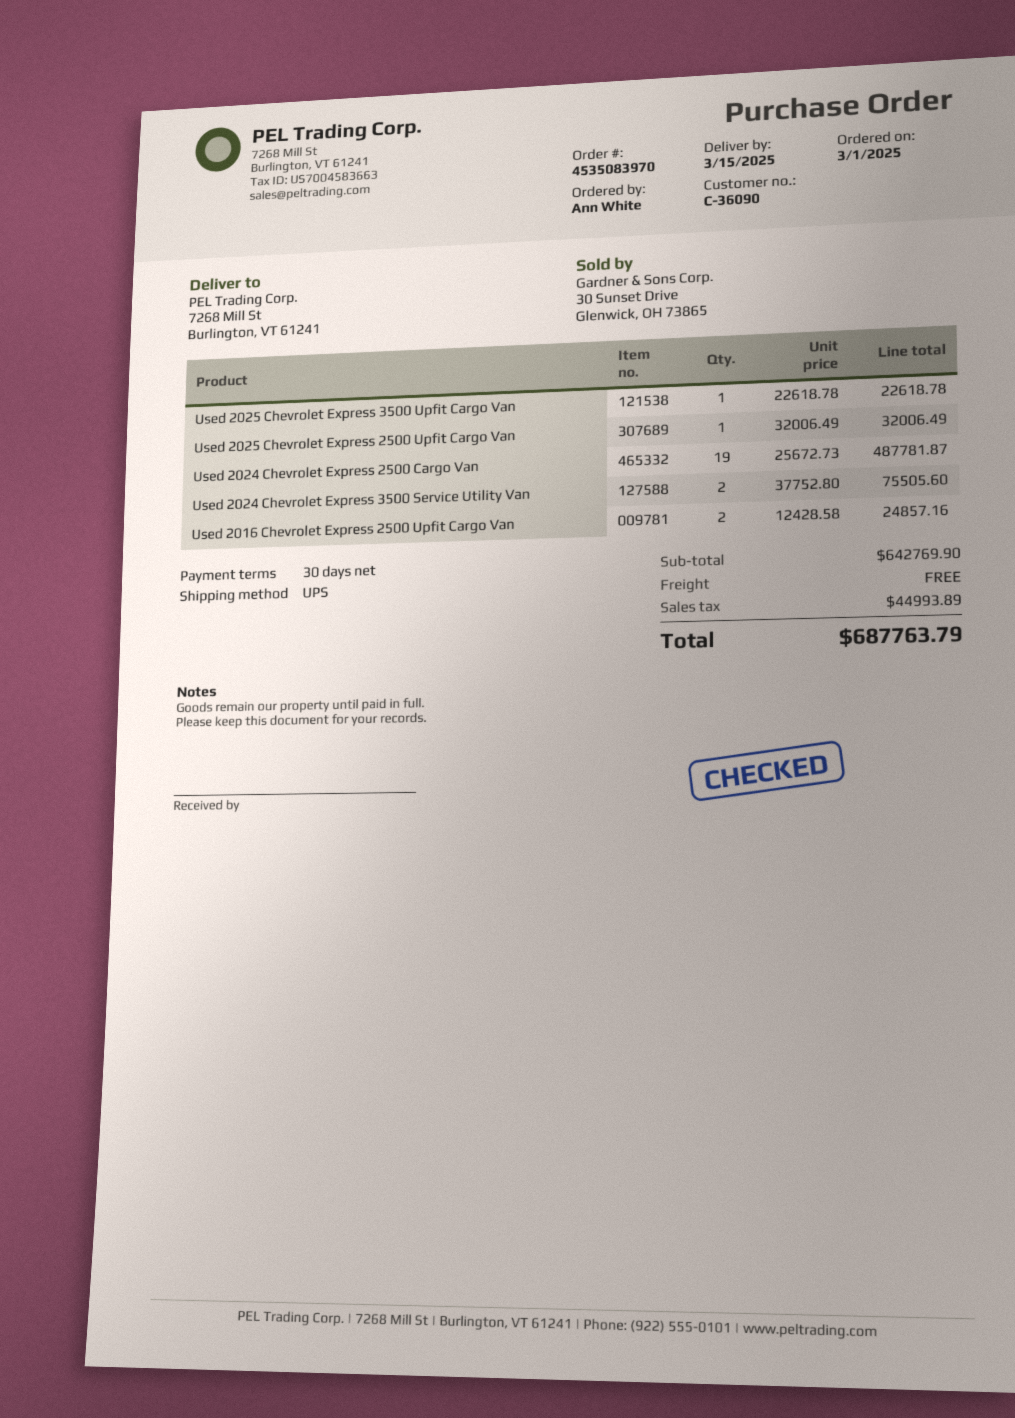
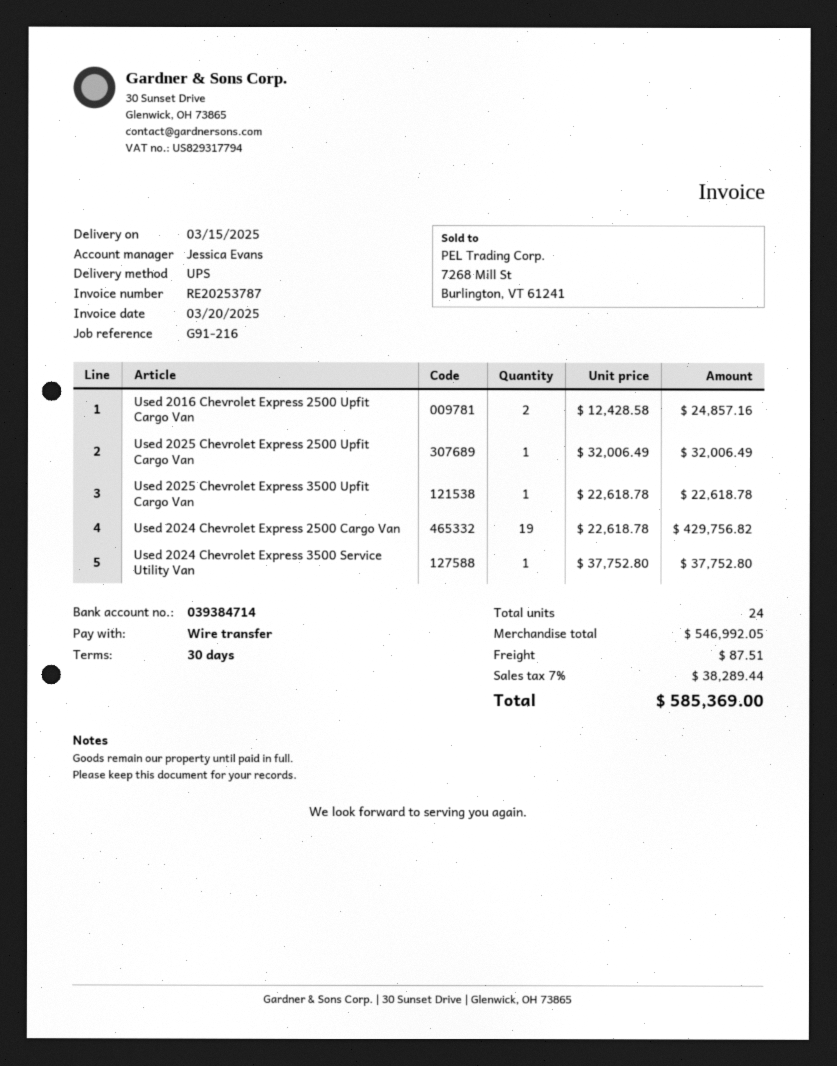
Used 2024 Chevrolet Express 2500 Cargo Van: 19 x 25672.73 = 487781.87 -> 19 x 22618.78 = 429756.82
Used 2024 Chevrolet Express 3500 Service Utility Van: 2 x 37752.80 = 75505.60 -> 1 x 37752.80 = 37752.80
subtotal: 642769.90 -> 546992.05
shipping: 0.00 -> 87.51
tax: 44993.89 -> 38289.44
total: 687763.79 -> 585369.00

